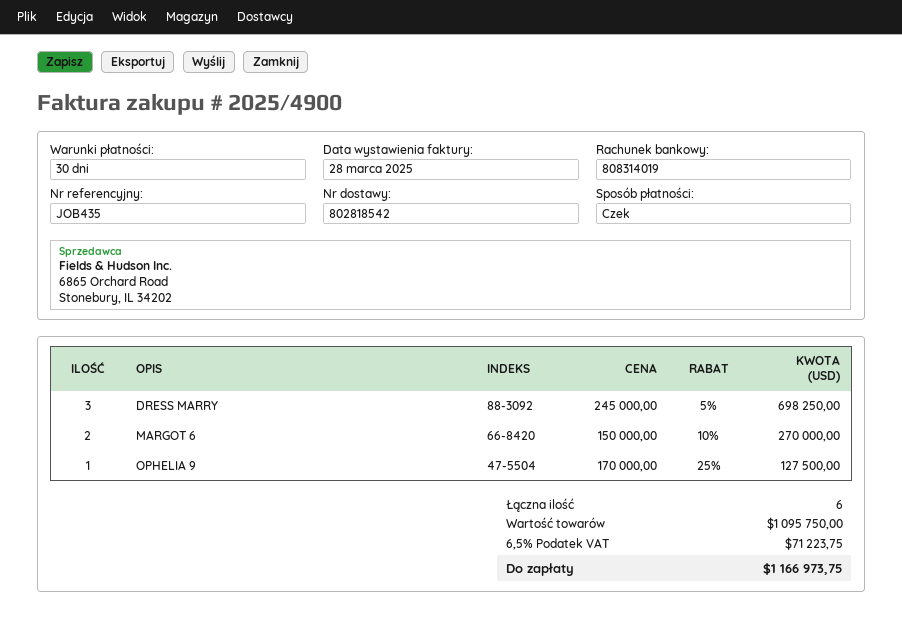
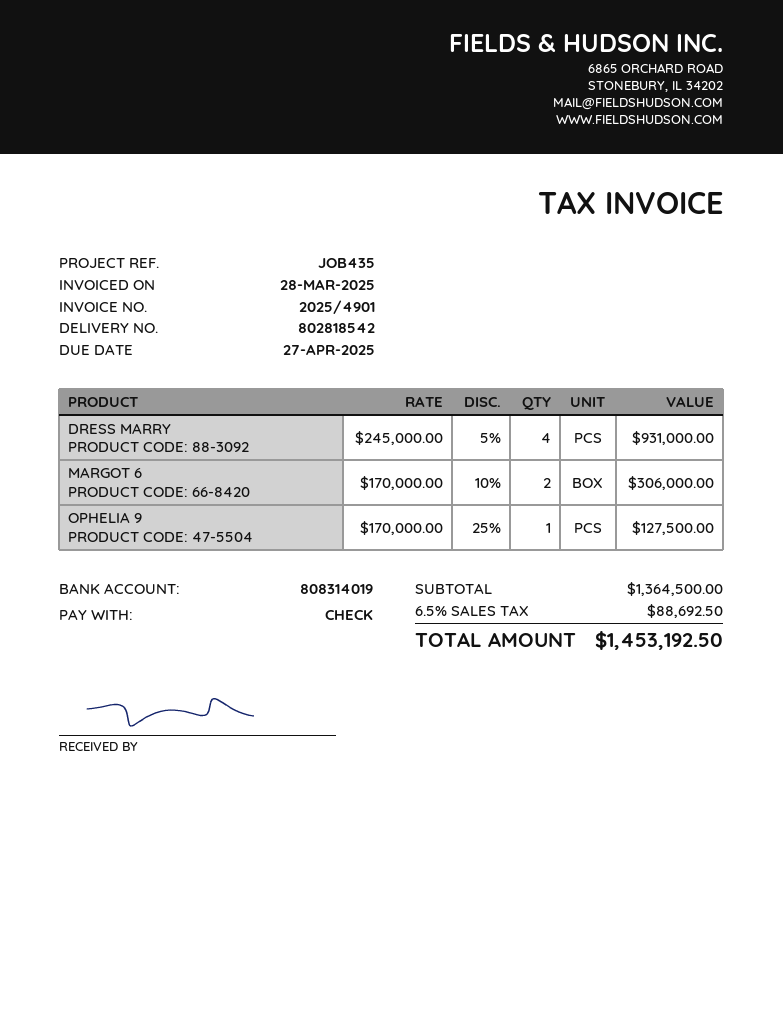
invoice number: 2025/4900 -> 2025/4901
DRESS MARRY: 3 x 245000.00 - 5% = 698250.00 -> 4 x 245000.00 - 5% = 931000.00
MARGOT 6: 2 x 150000.00 - 10% = 270000.00 -> 2 x 170000.00 - 10% = 306000.00
subtotal: 1095750.00 -> 1364500.00
tax: 6.5% = 71223.75 -> 6.5% = 88692.50
total: 1166973.75 -> 1453192.50

